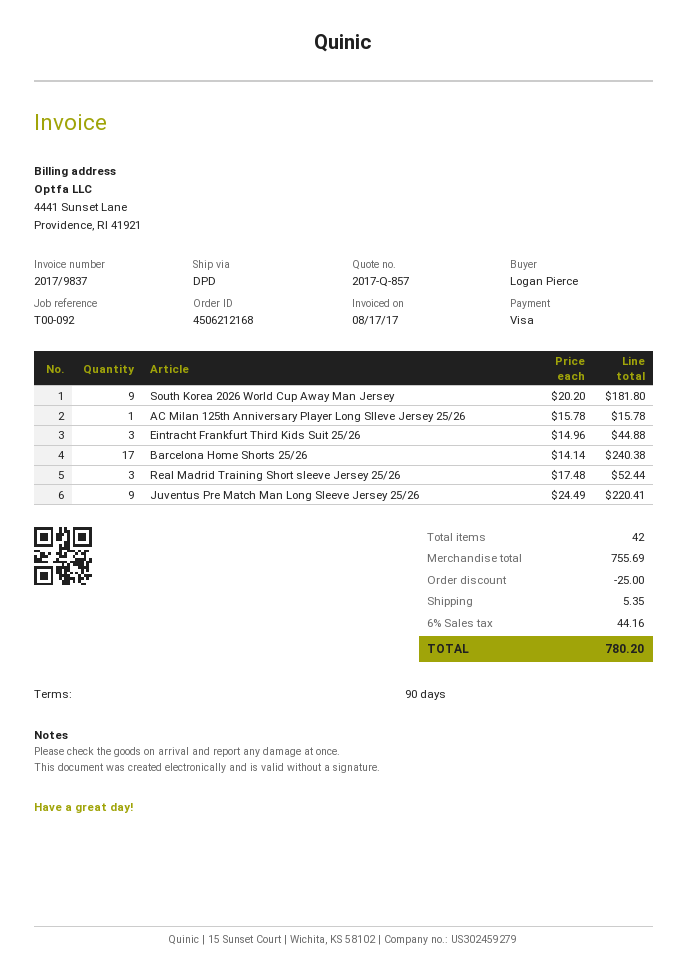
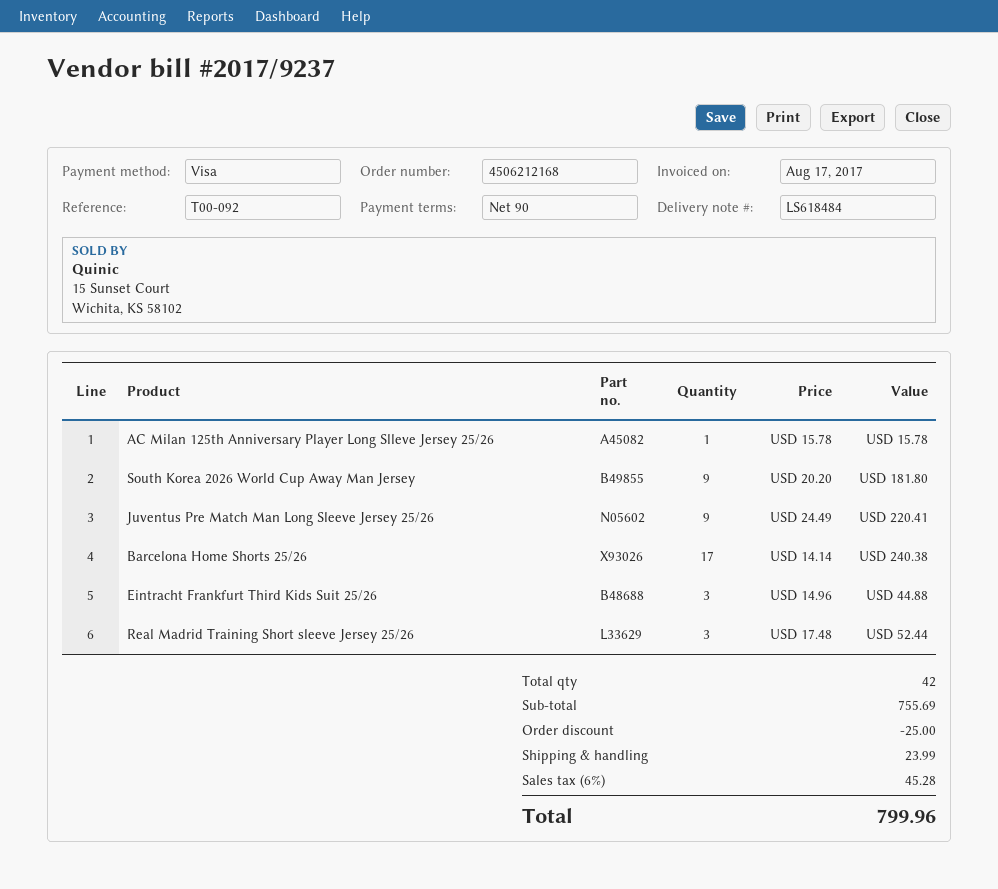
invoice number: 2017/9837 -> 2017/9237
shipping: 5.35 -> 23.99
tax: 6% = 44.16 -> 6% = 45.28
total: 780.20 -> 799.96

